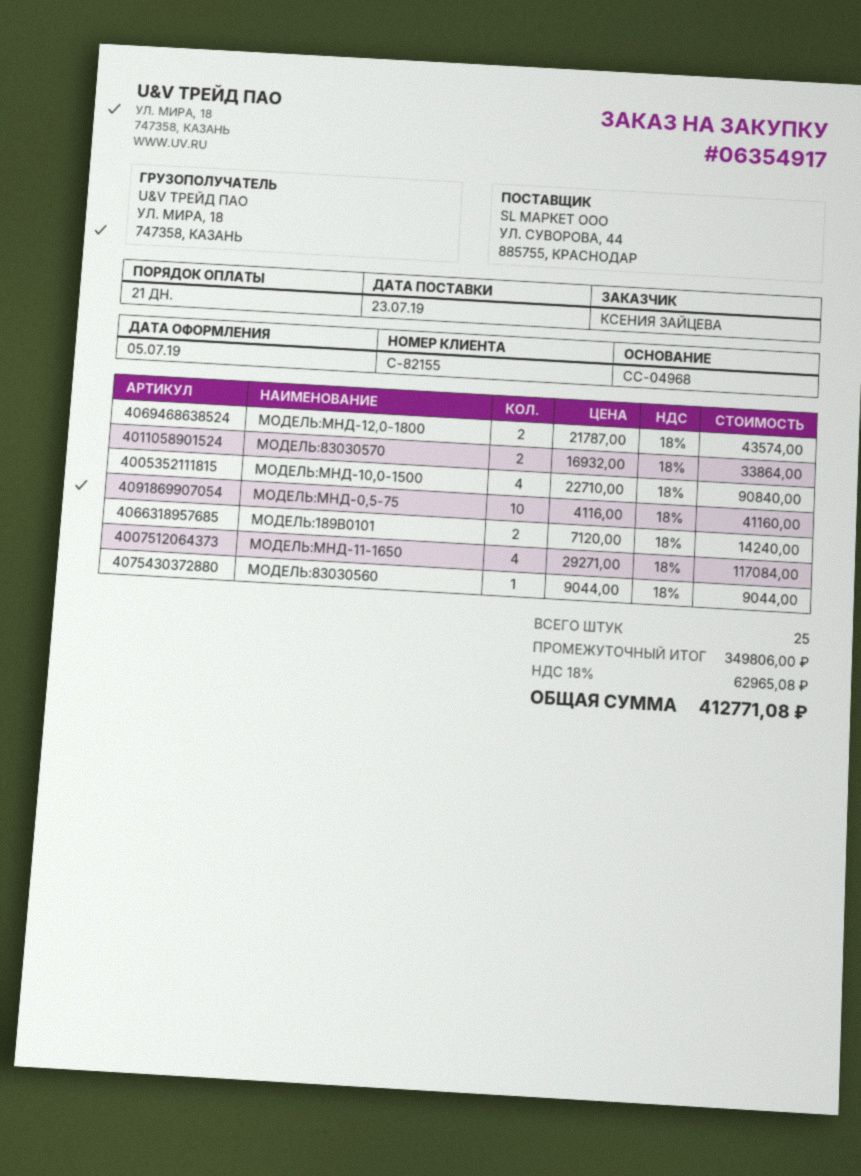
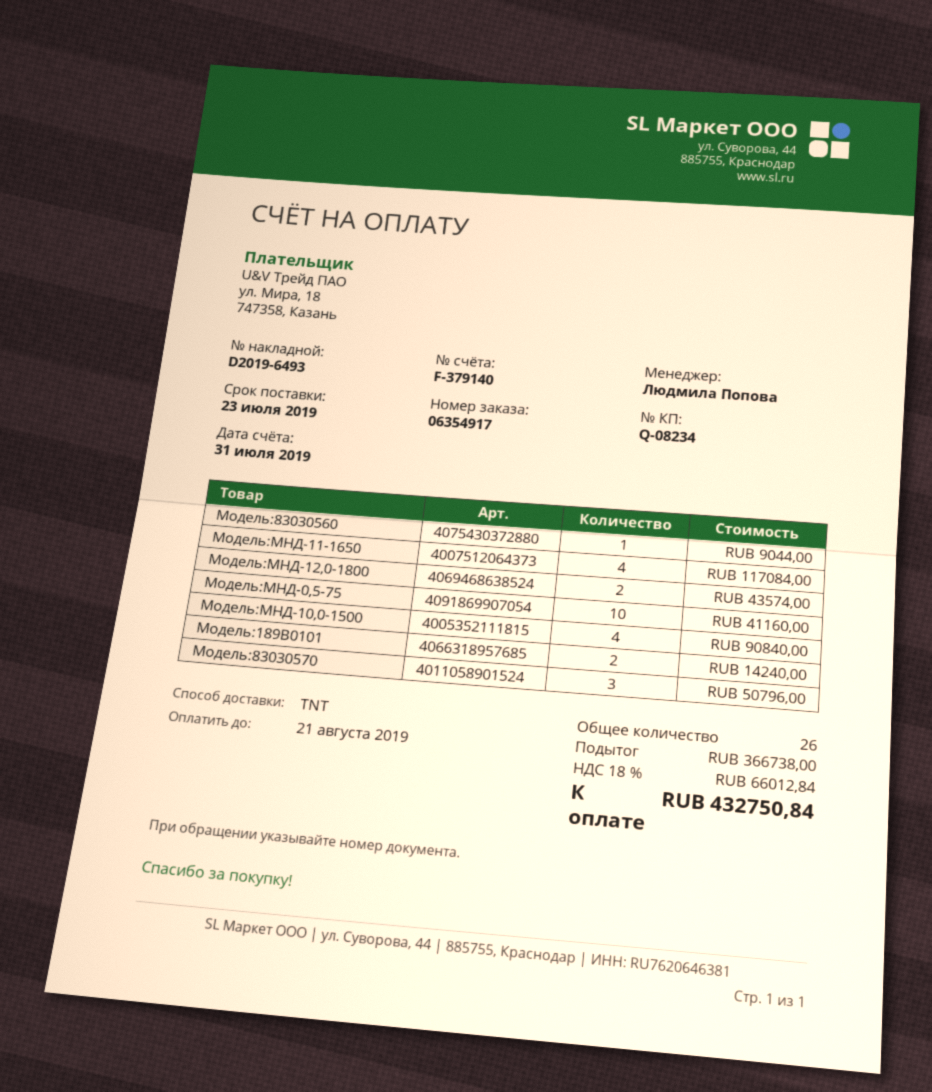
МОДЕЛЬ:83030570: 2 for 33864.00 -> 3 for 50796.00
total quantity: 25 -> 26
subtotal: 349806.00 -> 366738.00
tax: 18% = 62965.08 -> 18% = 66012.84
total: 412771.08 -> 432750.84

